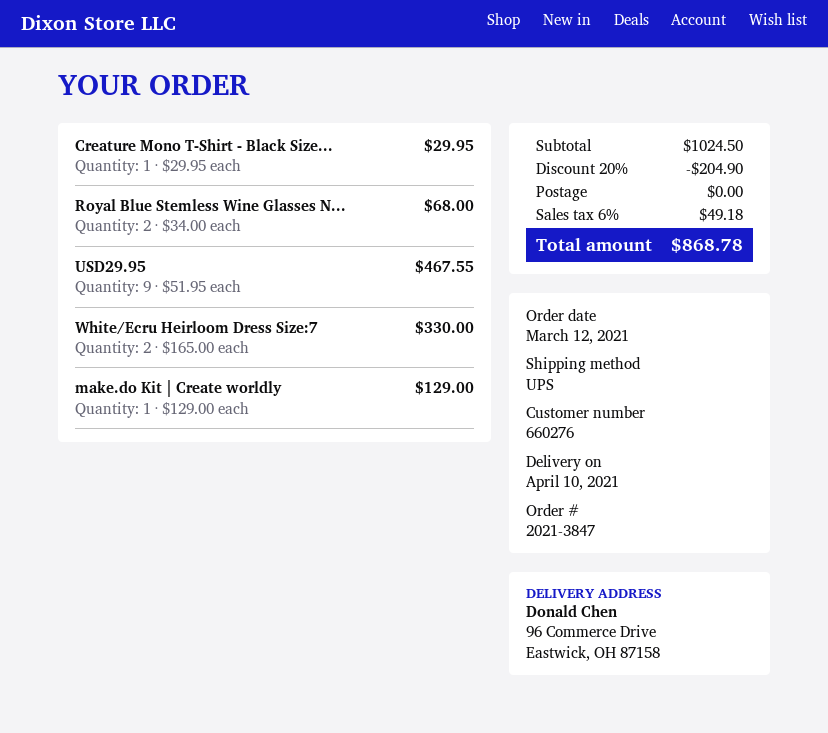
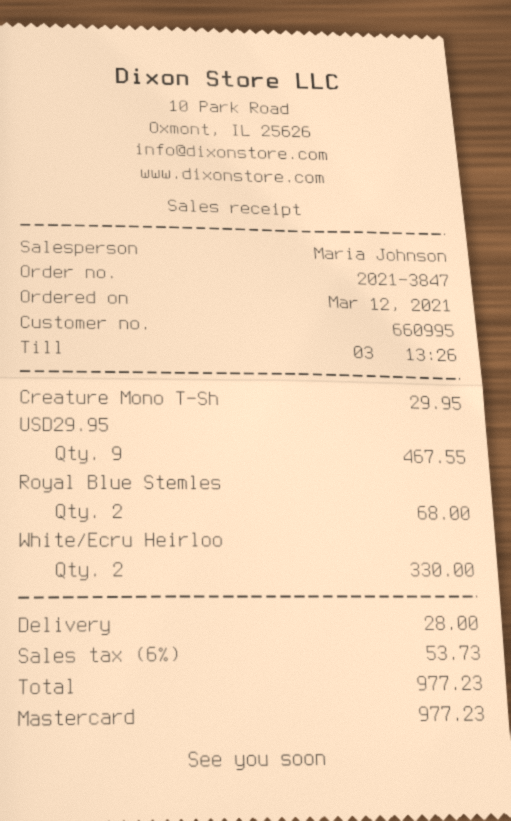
customer number: 660276 -> 660995
make.do Kit | Create worldly: 1 for 129.00 -> none
discount: 20% = 204.90 -> none
shipping: 0.00 -> 28.00
tax: 6% = 49.18 -> 6% = 53.73
total: 868.78 -> 977.23

